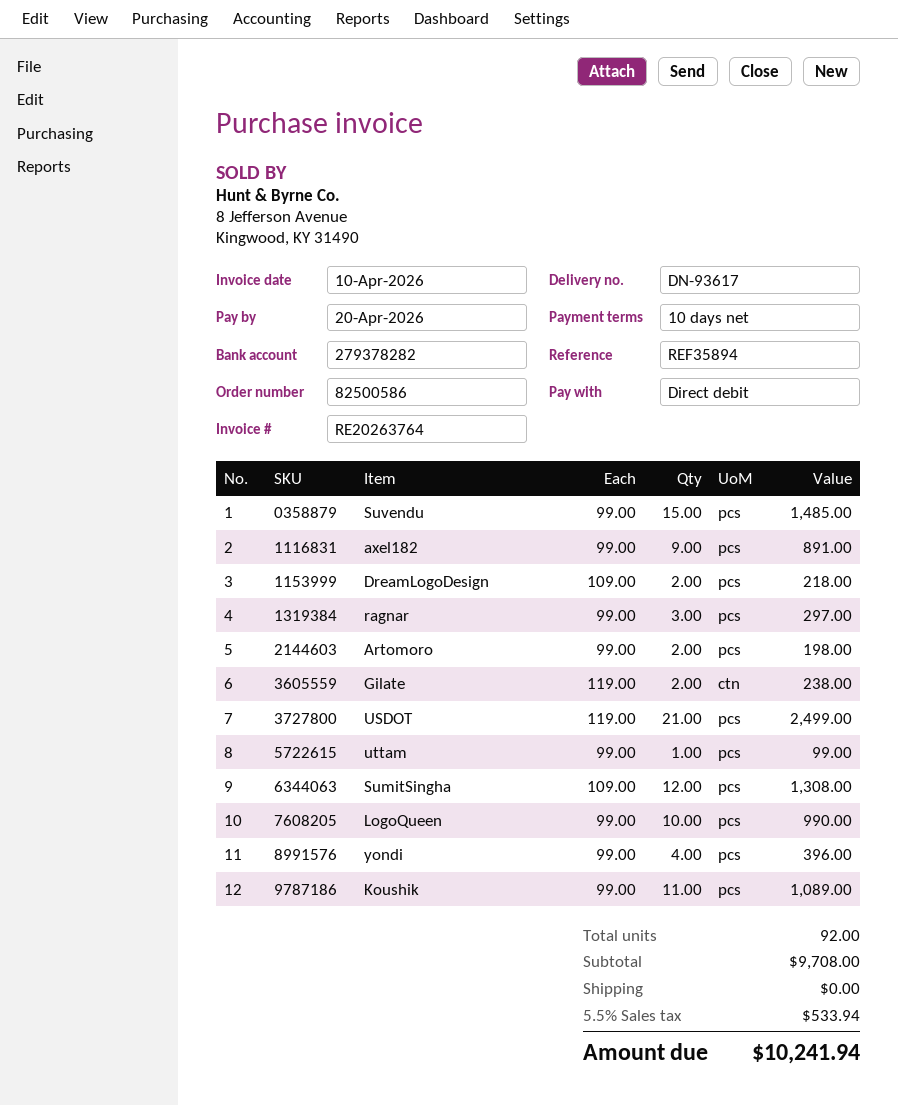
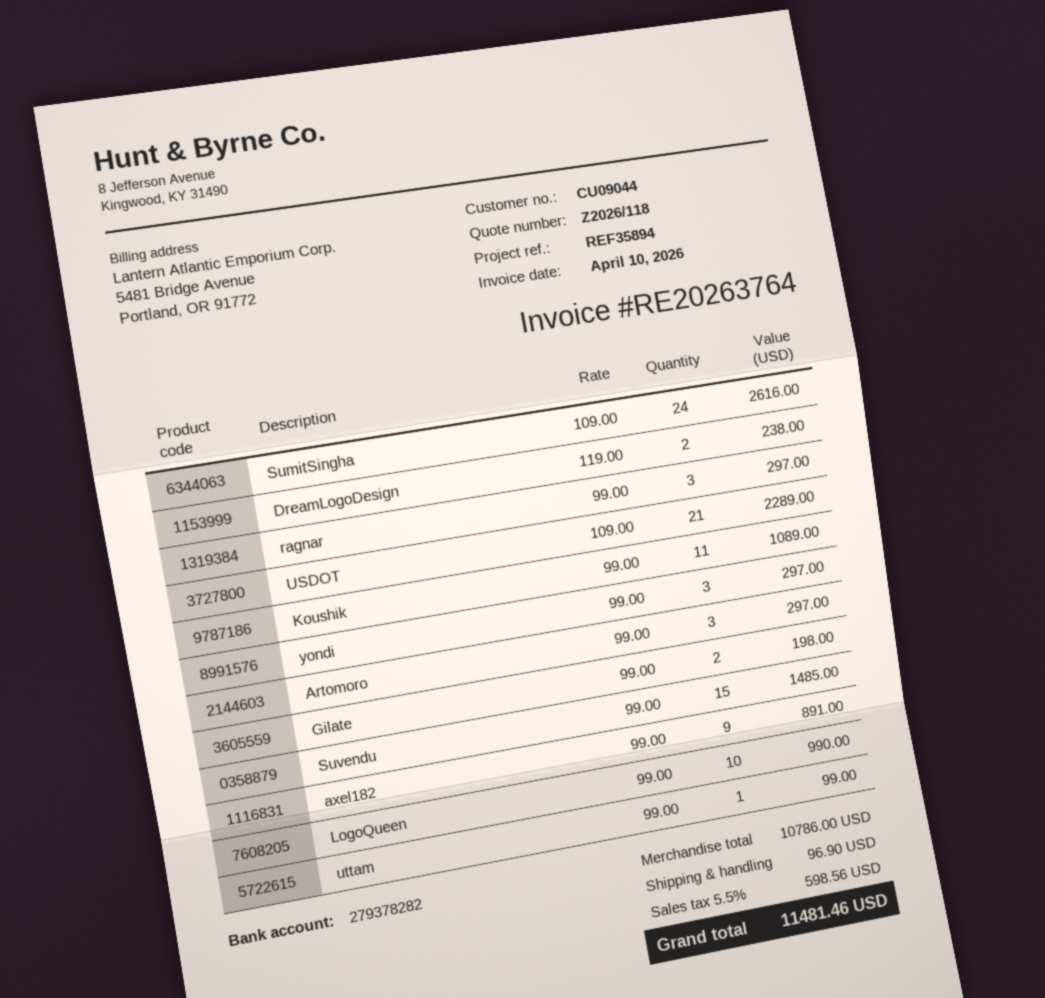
DreamLogoDesign: 2 x 109.00 = 218.00 -> 2 x 119.00 = 238.00
Artomoro: 2 x 99.00 = 198.00 -> 3 x 99.00 = 297.00
Gilate: 2 x 119.00 = 238.00 -> 2 x 99.00 = 198.00
USDOT: 21 x 119.00 = 2499.00 -> 21 x 109.00 = 2289.00
SumitSingha: 12 x 109.00 = 1308.00 -> 24 x 109.00 = 2616.00
yondi: 4 x 99.00 = 396.00 -> 3 x 99.00 = 297.00
subtotal: 9708.00 -> 10786.00
shipping: 0.00 -> 96.90
tax: 5.5% = 533.94 -> 5.5% = 598.56
total: 10241.94 -> 11481.46

